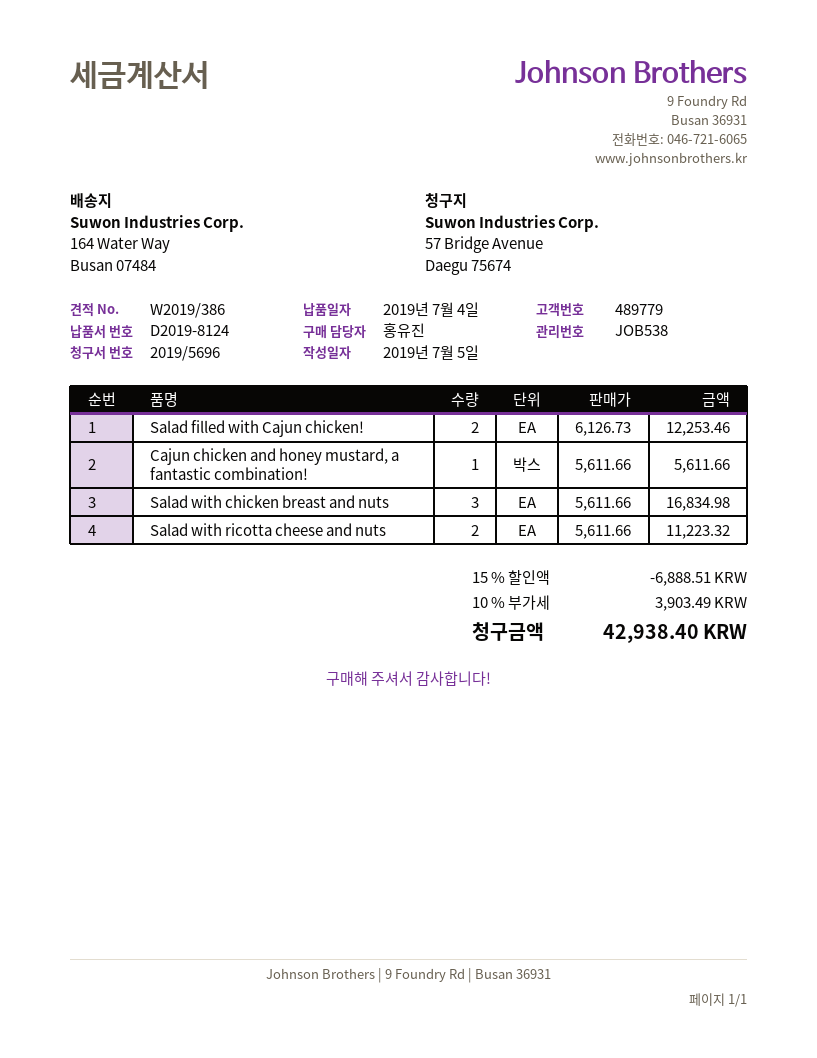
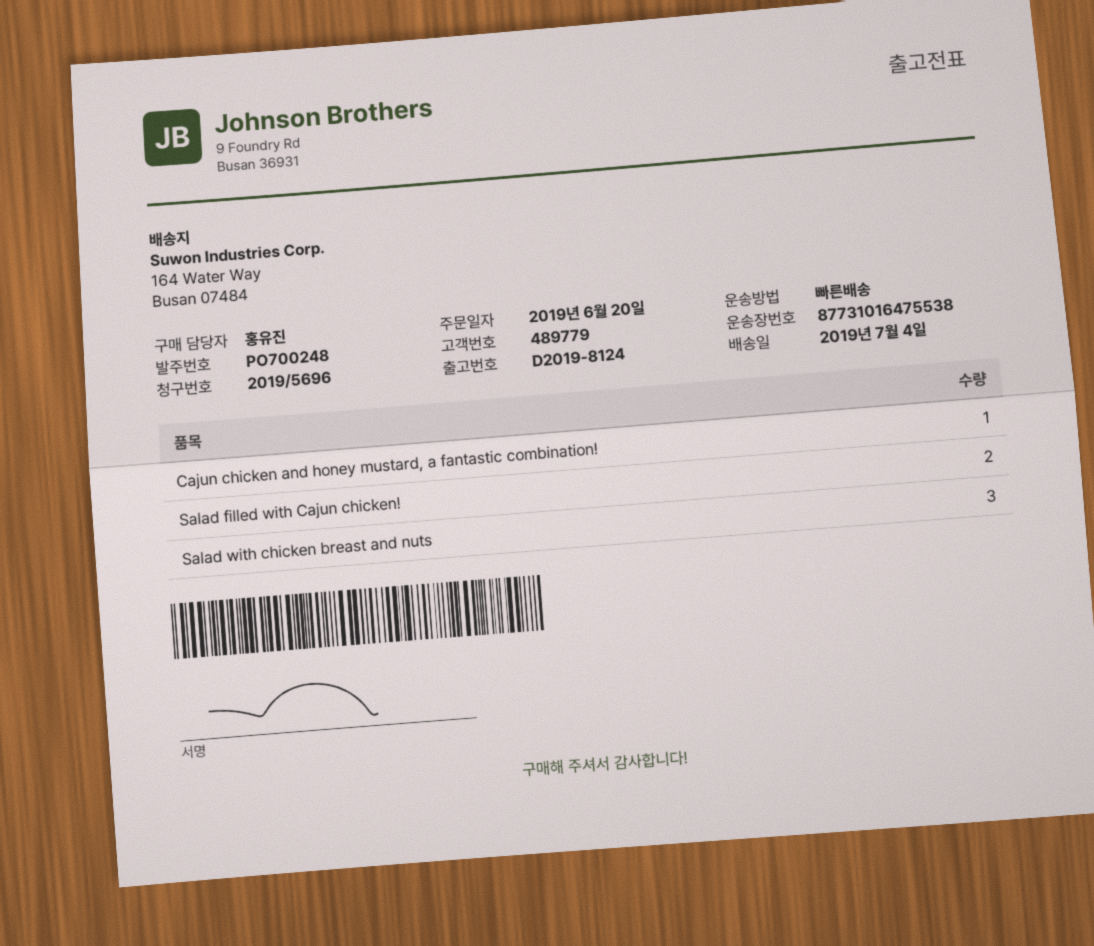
Salad with ricotta cheese and nuts: 2 -> none

